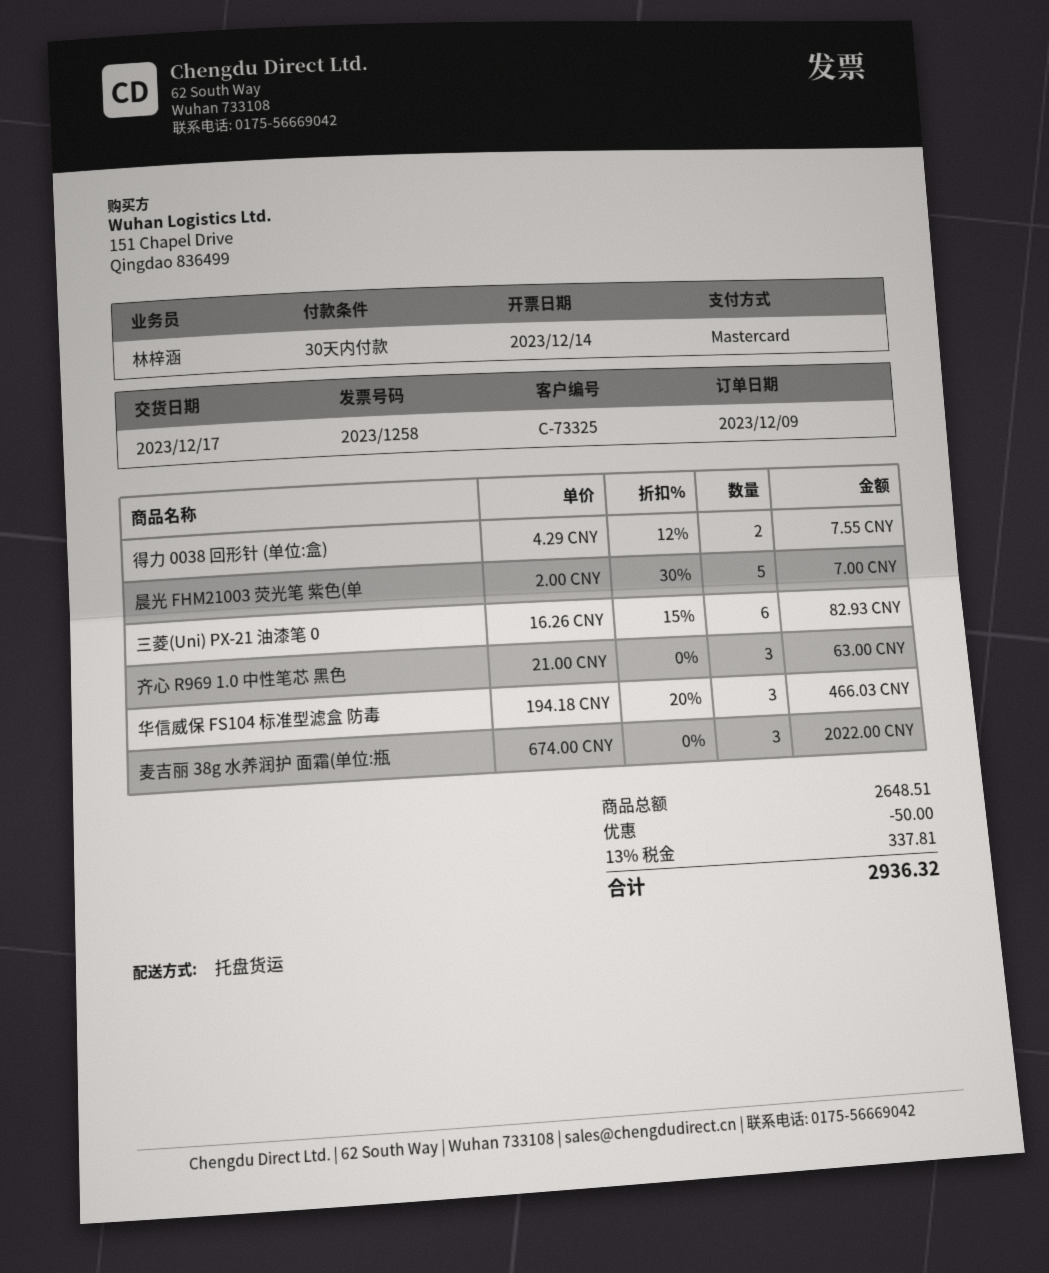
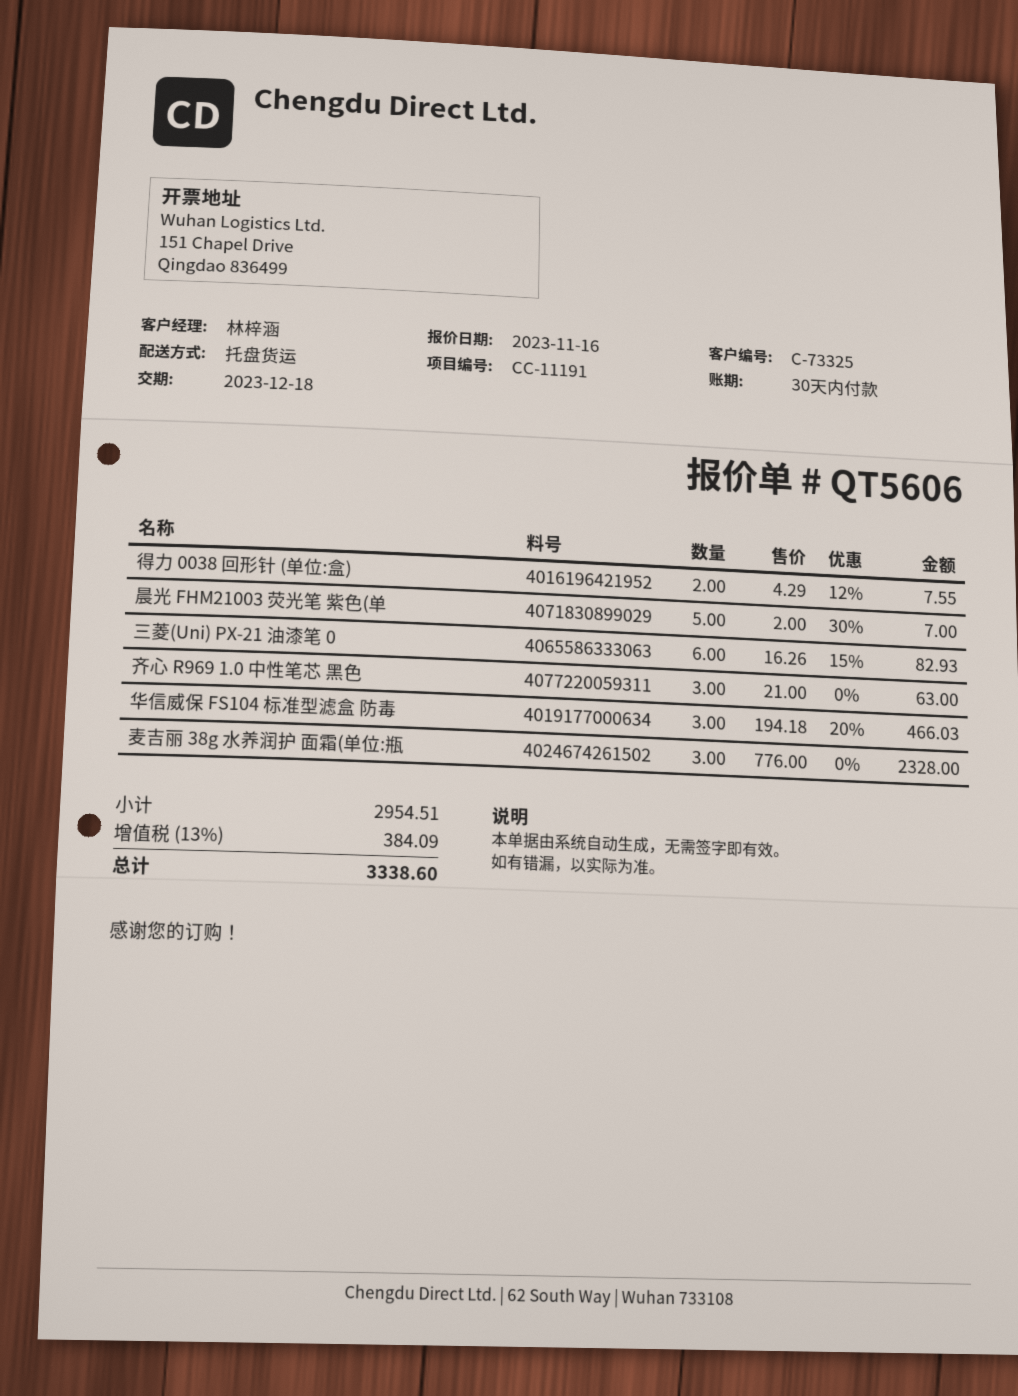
delivery date: 2023-12-17 -> 2023-12-18
麦吉丽 38g 水养润护 面霜(单位:瓶: 3 x 674.00 = 2022.00 -> 3 x 776.00 = 2328.00
subtotal: 2648.51 -> 2954.51
discount: 50.00 -> none
tax: 13% = 337.81 -> 13% = 384.09
total: 2936.32 -> 3338.60

